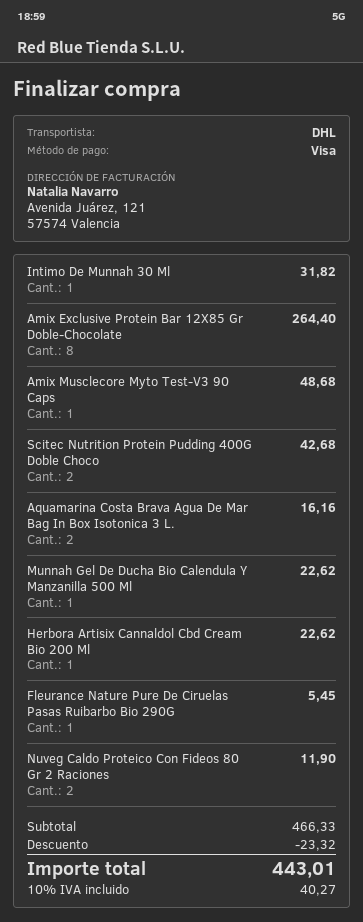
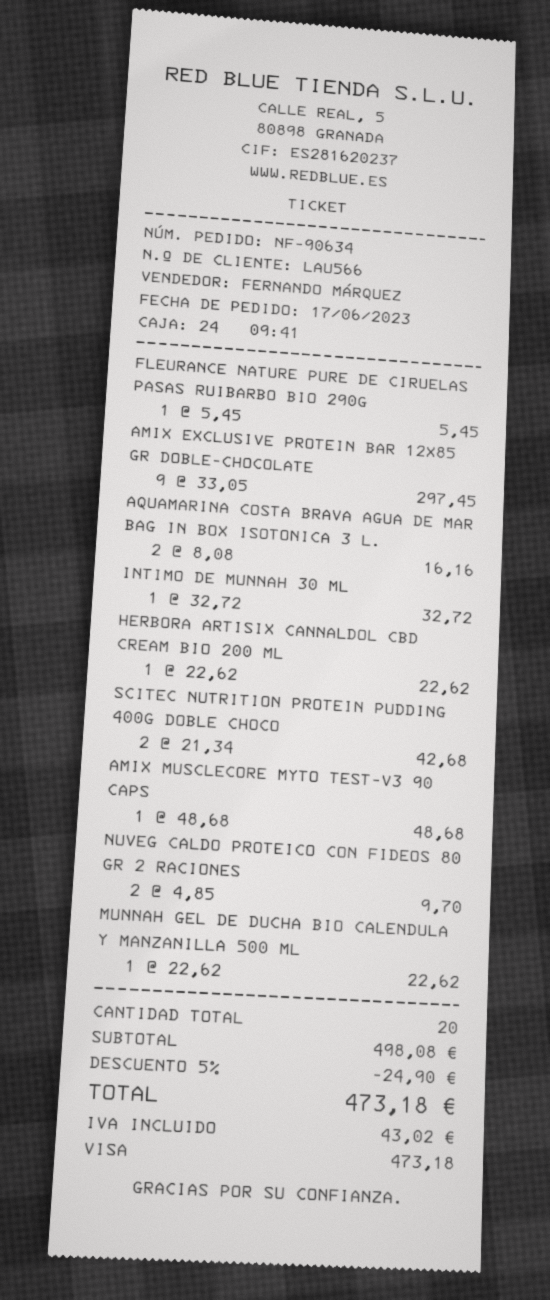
Intimo De Munnah 30 Ml: 1 for 31.82 -> 1 for 32.72
Amix Exclusive Protein Bar 12X85 Gr Doble-Chocolate: 8 for 264.40 -> 9 for 297.45
Nuveg Caldo Proteico Con Fideos 80 Gr 2 Raciones: 2 for 11.90 -> 2 for 9.70
subtotal: 466.33 -> 498.08
discount: 23.32 -> 24.90
tax: 40.27 -> 43.02
total: 443.01 -> 473.18

